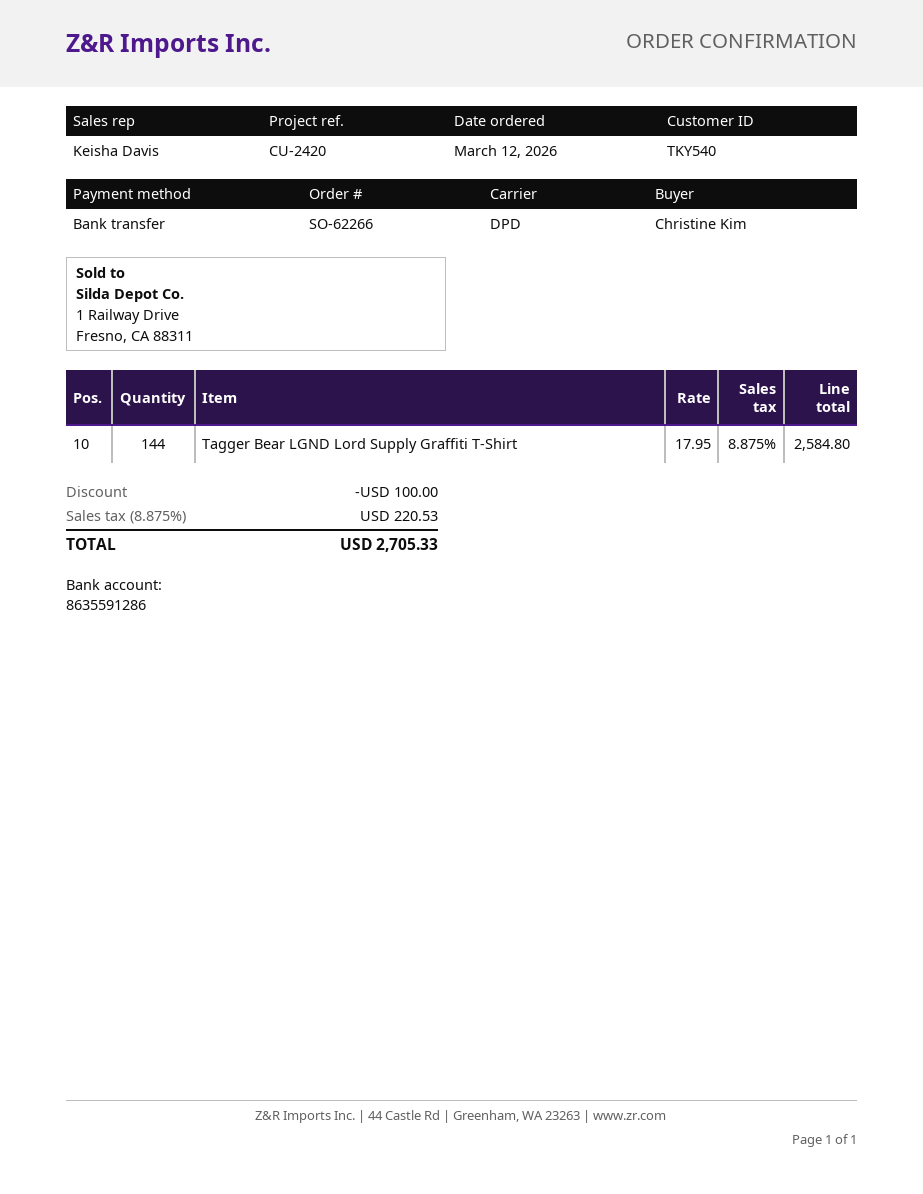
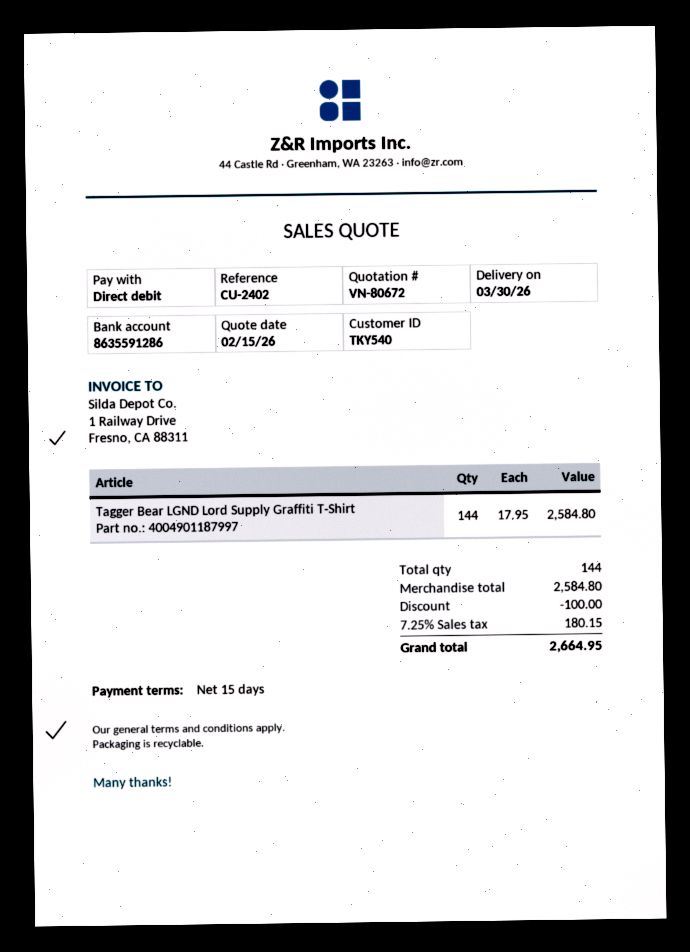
reference: CU-2420 -> CU-2402
payment method: bank transfer -> direct debit
tax: 8.875% = 220.53 -> 7.25% = 180.15
total: 2705.33 -> 2664.95

